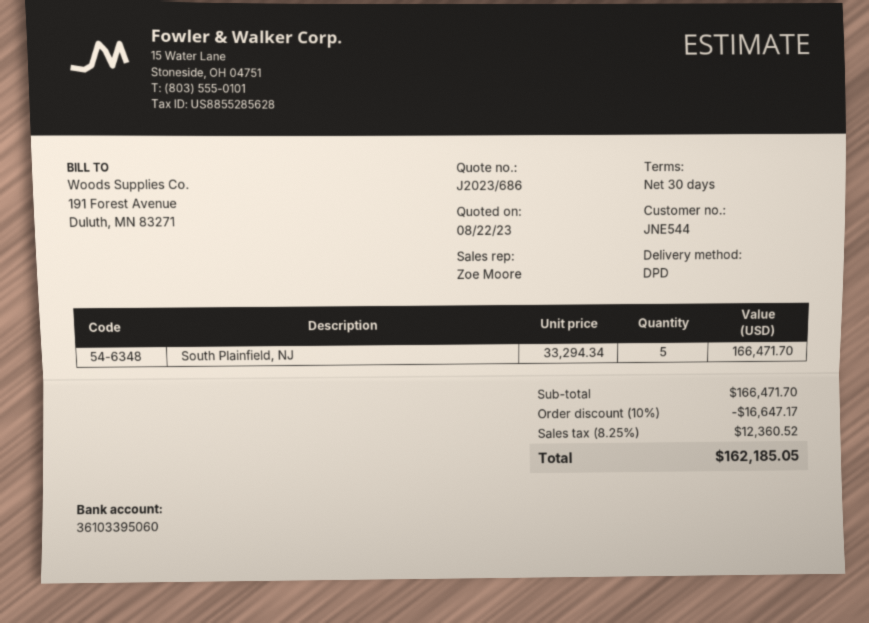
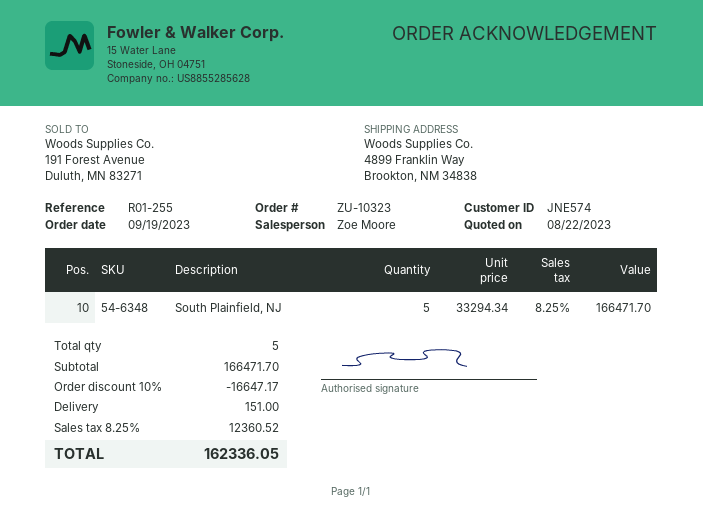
customer number: JNE544 -> JNE574
shipping: none -> 151.00
total: 162185.05 -> 162336.05

